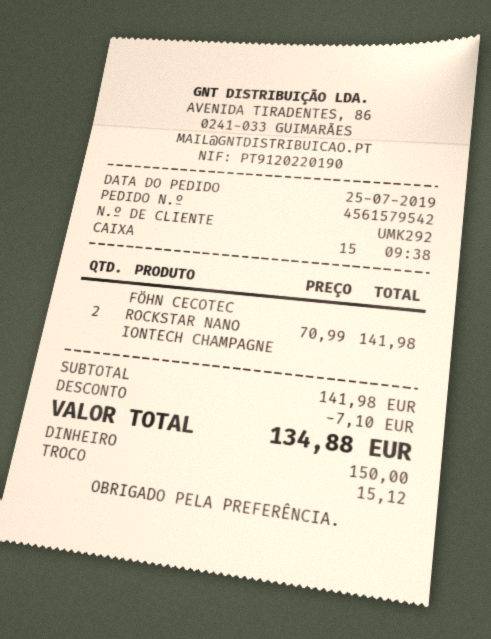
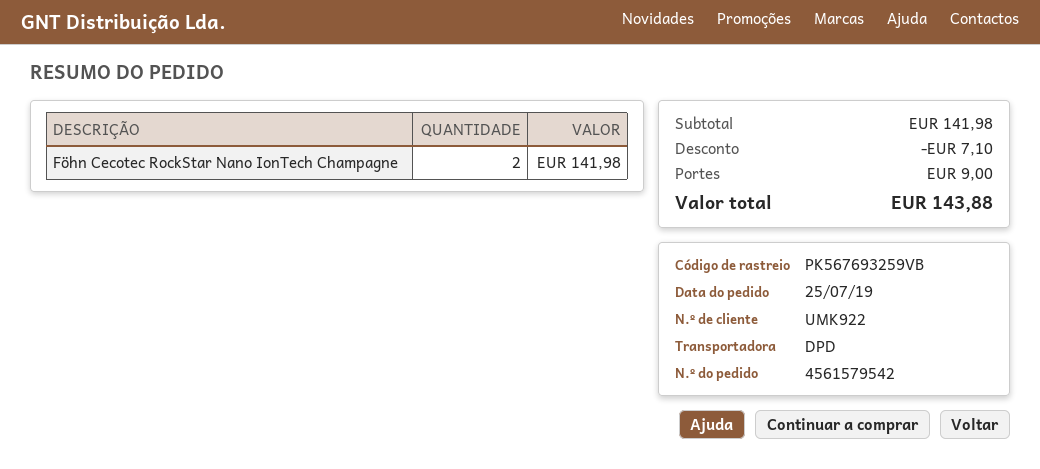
customer number: UMK292 -> UMK922
shipping: none -> 9.00
total: 134.88 -> 143.88

